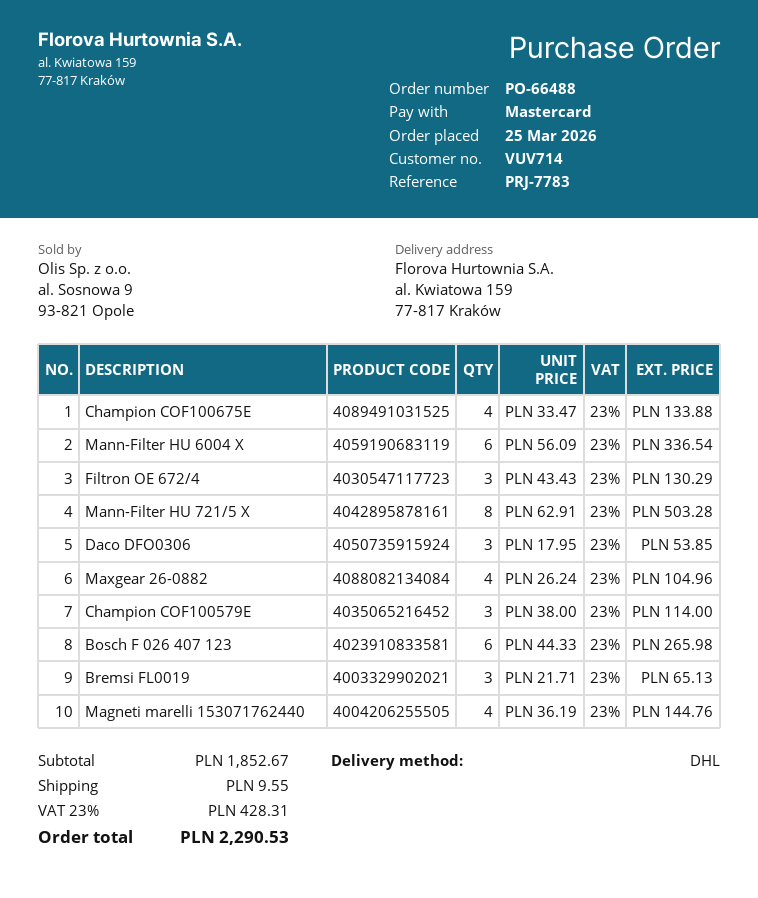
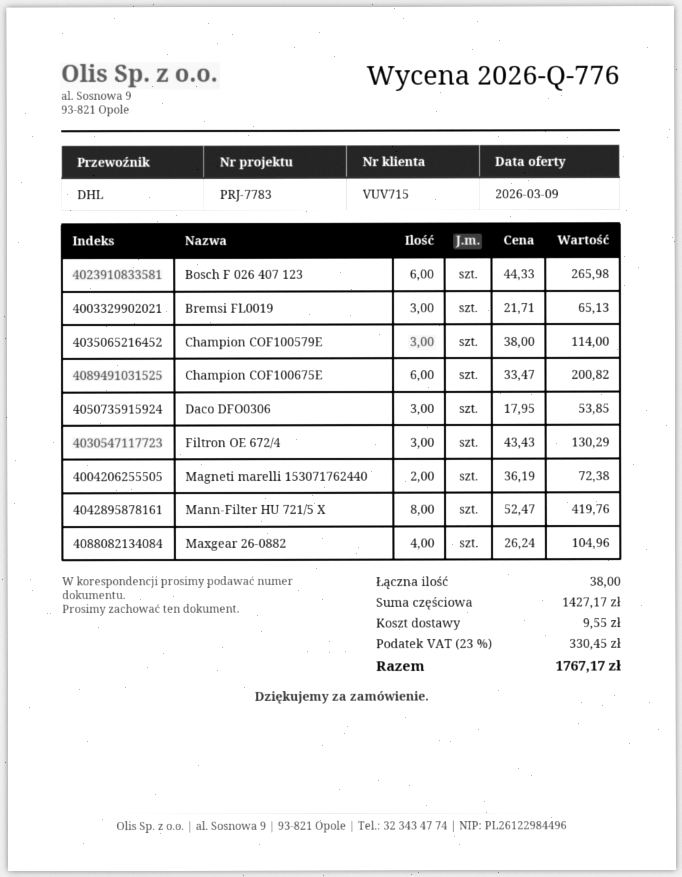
customer number: VUV714 -> VUV715
Champion COF100675E: 4 x 33.47 = 133.88 -> 6 x 33.47 = 200.82
Mann-Filter HU 6004 X: 6 x 56.09 = 336.54 -> none
Mann-Filter HU 721/5 X: 8 x 62.91 = 503.28 -> 8 x 52.47 = 419.76
Magneti marelli 153071762440: 4 x 36.19 = 144.76 -> 2 x 36.19 = 72.38
subtotal: 1852.67 -> 1427.17
tax: 23% = 428.31 -> 23% = 330.45
total: 2290.53 -> 1767.17

